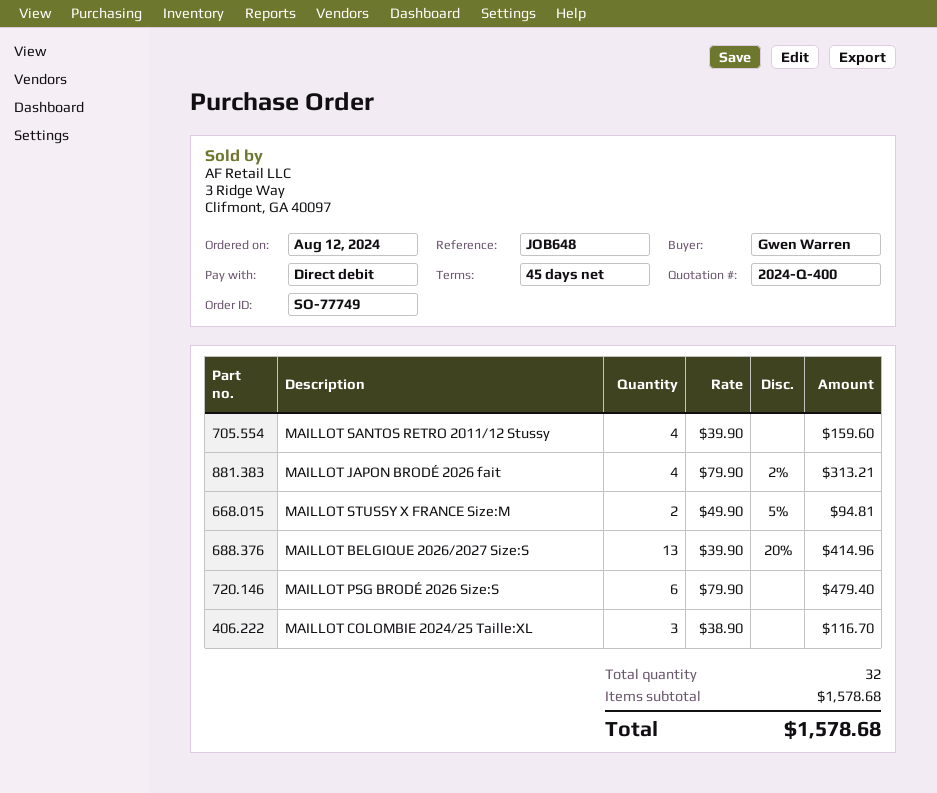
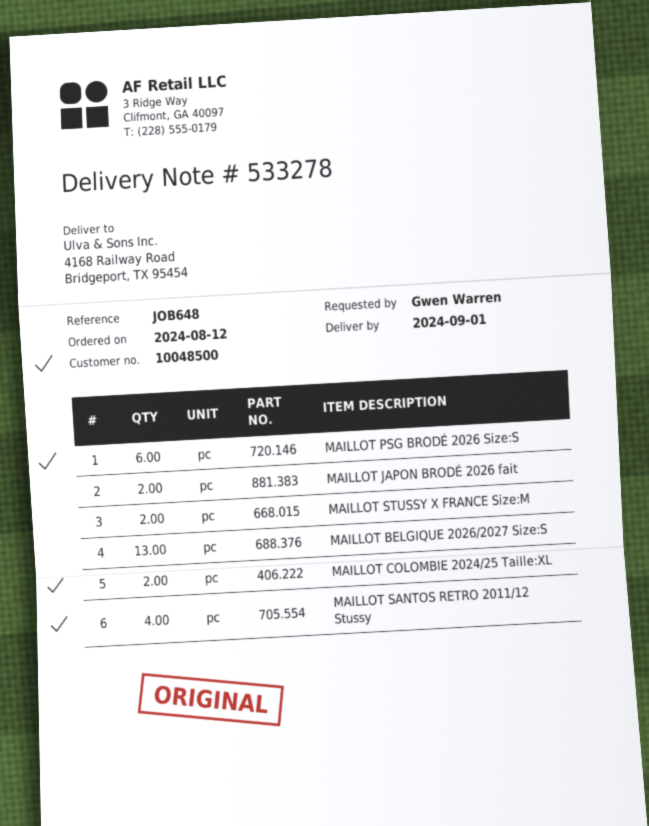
MAILLOT JAPON BRODÉ 2026 fait: 4 -> 2
MAILLOT COLOMBIE 2024/25 Taille:XL: 3 -> 2

